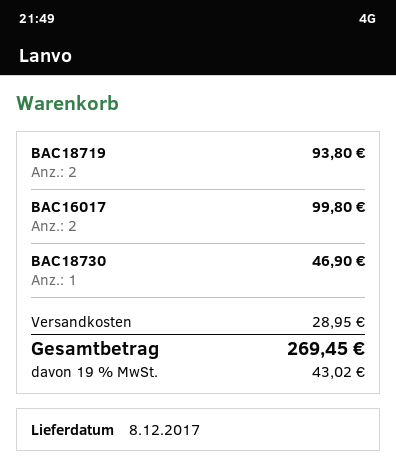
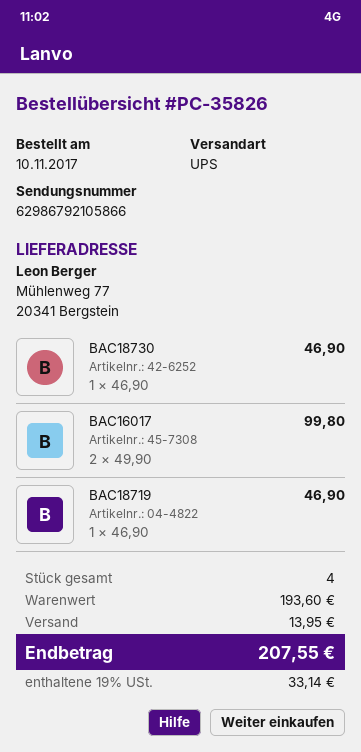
BAC18719: 2 for 93.80 -> 1 for 46.90
shipping: 28.95 -> 13.95
tax: 19% = 43.02 -> 19% = 33.14
total: 269.45 -> 207.55

